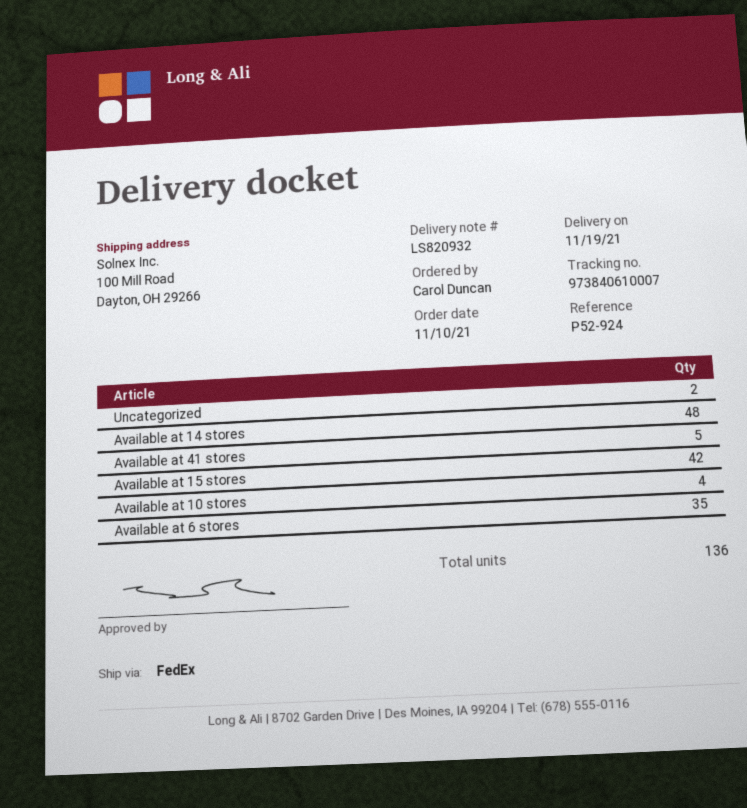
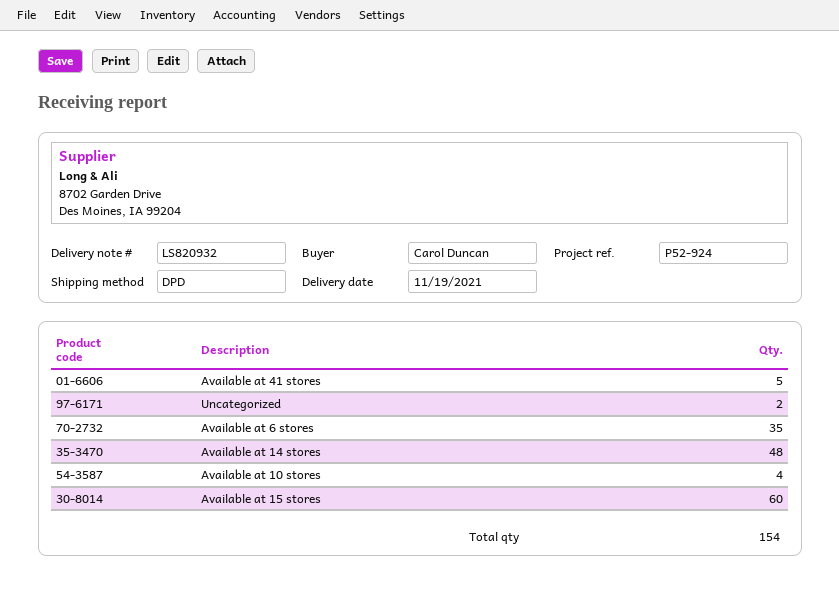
shipping method: FedEx -> DPD
Available at 15 stores: 42 -> 60
total quantity: 136 -> 154

